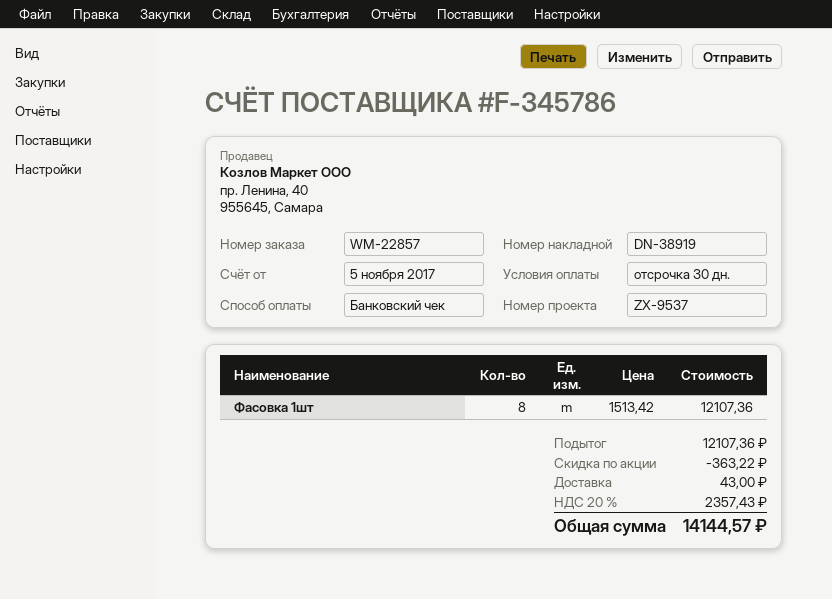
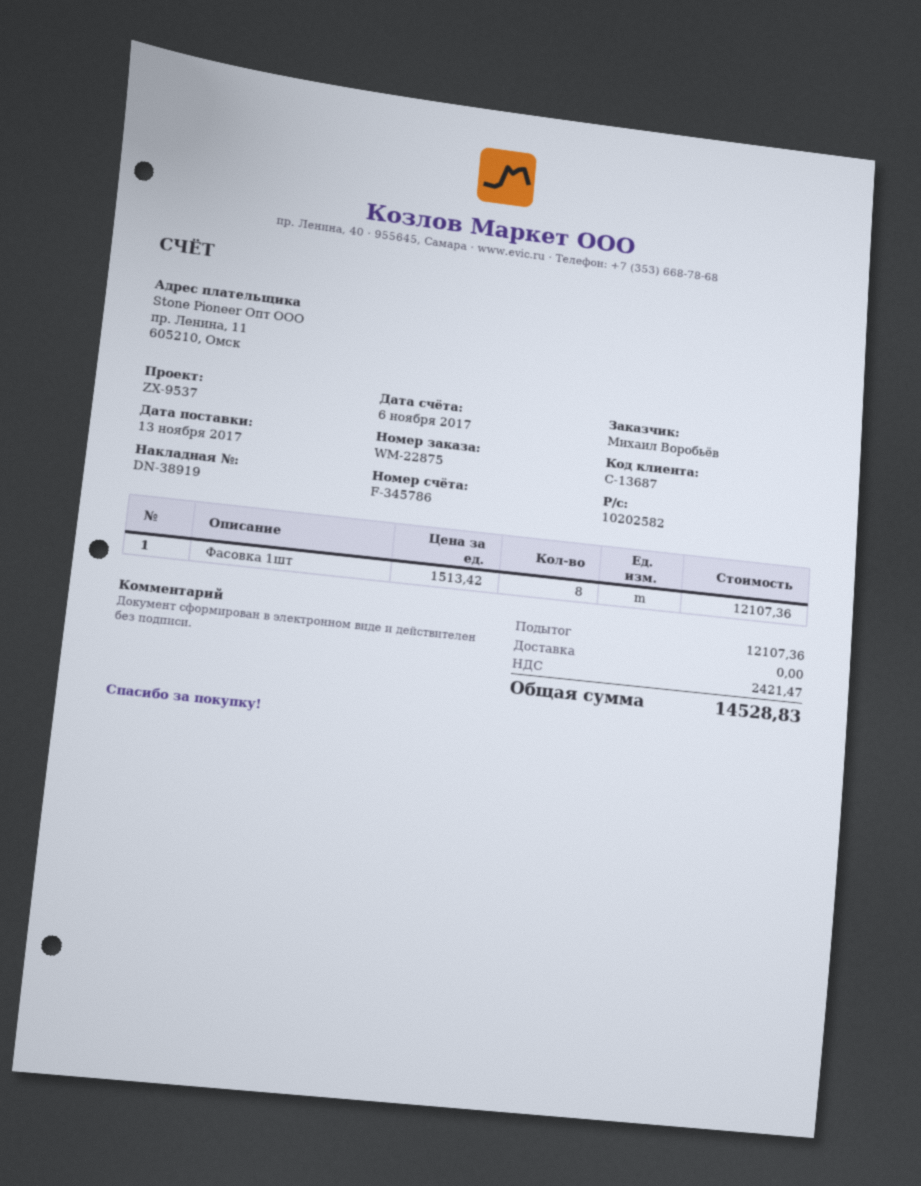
order number: WM-22857 -> WM-22875
invoice date: 2017-11-05 -> 2017-11-06
discount: 363.22 -> none
shipping: 43.00 -> 0.00
tax: 2357.43 -> 2421.47
total: 14144.57 -> 14528.83

